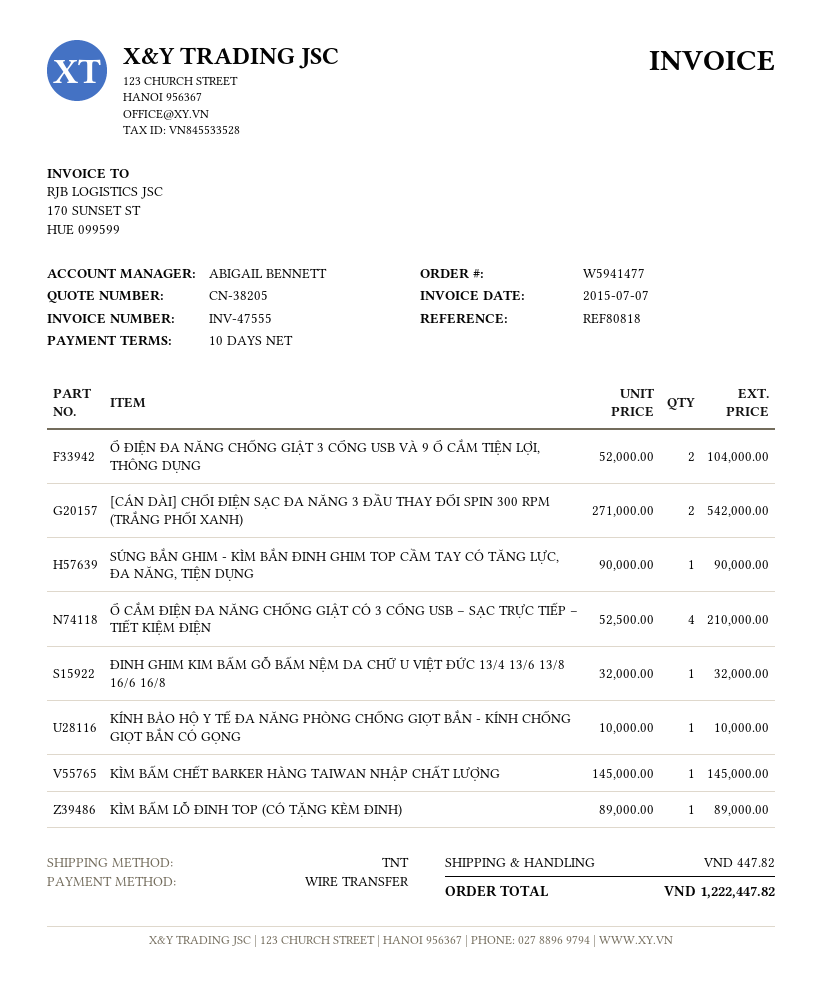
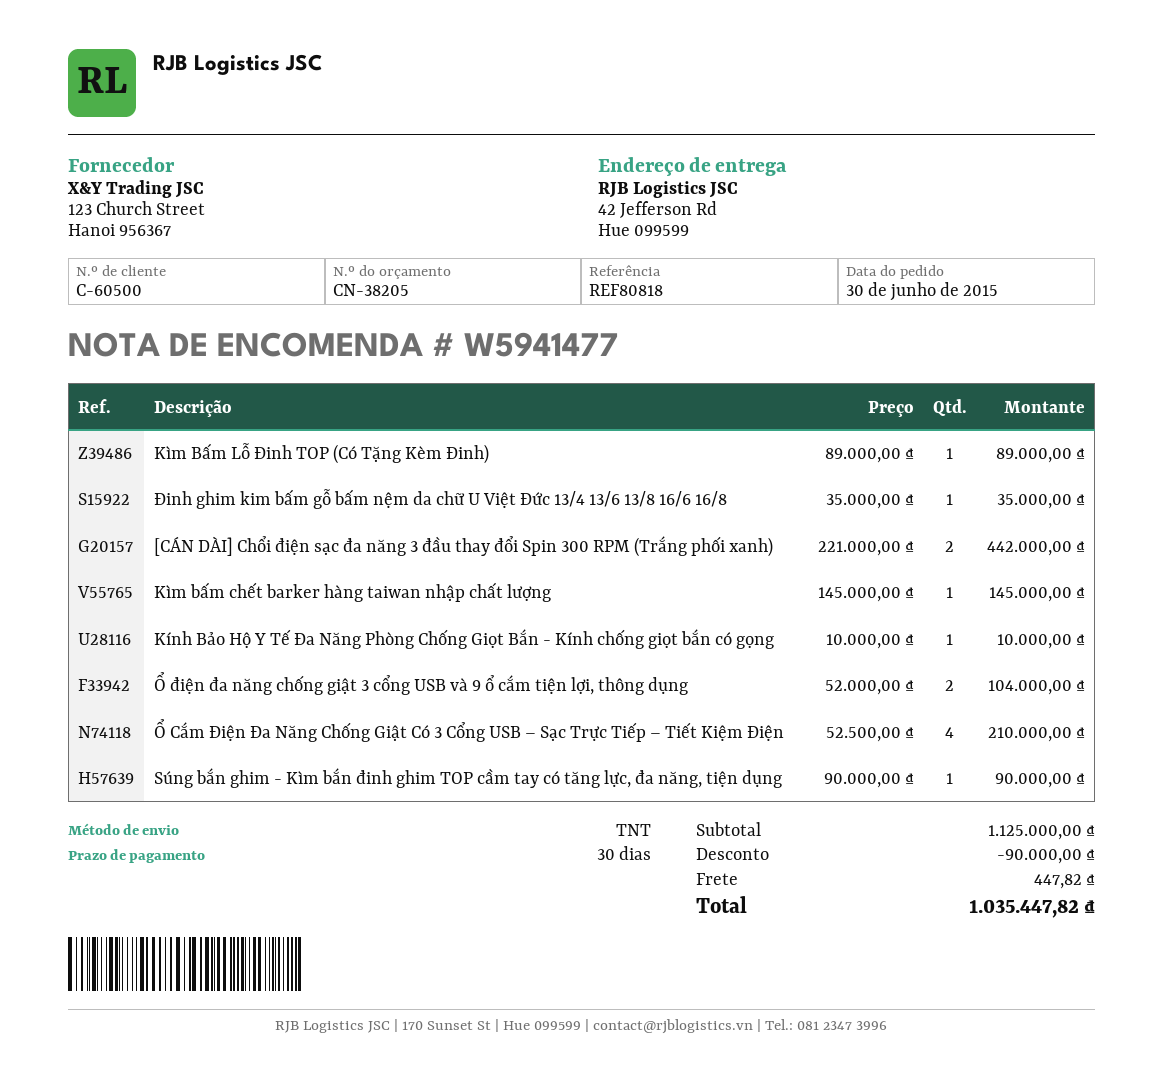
payment terms: 10 days -> 30 days
[CÁN DÀI] CHỔI ĐIỆN SẠC ĐA NĂNG 3 ĐẦU THAY ĐỔI SPIN 300 RPM (TRẮNG PHỐI XANH): 2 x 271000.00 = 542000.00 -> 2 x 221000.00 = 442000.00
ĐINH GHIM KIM BẤM GỖ BẤM NỆM DA CHỮ U VIỆT ĐỨC 13/4 13/6 13/8 16/6 16/8: 1 x 32000.00 = 32000.00 -> 1 x 35000.00 = 35000.00
discount: none -> 90000.00
total: 1222447.82 -> 1035447.82

